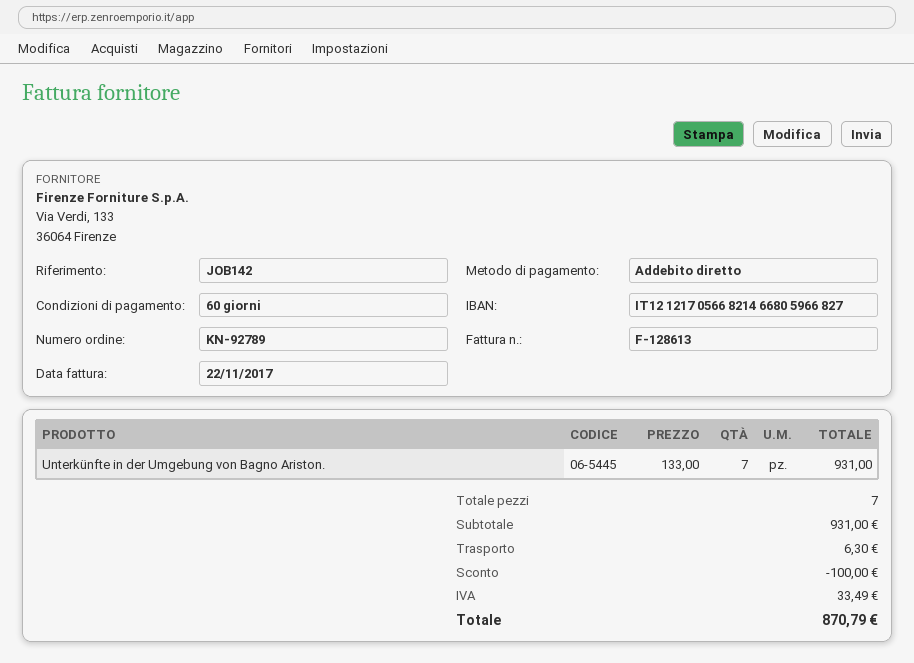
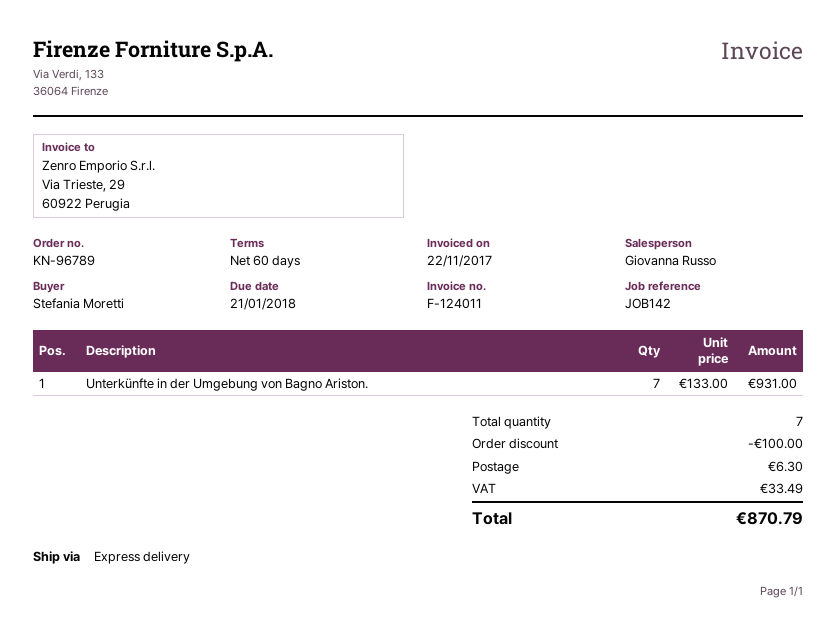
order number: KN-92789 -> KN-96789
invoice number: F-128613 -> F-124011

